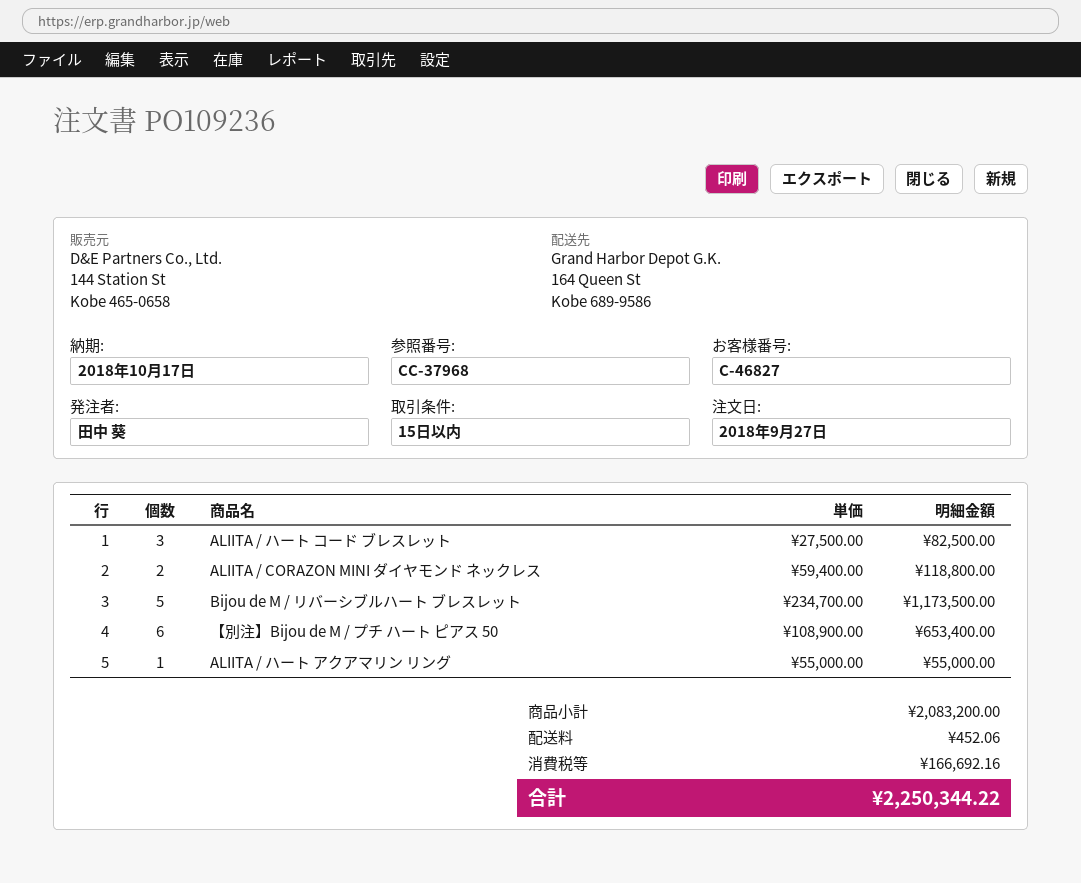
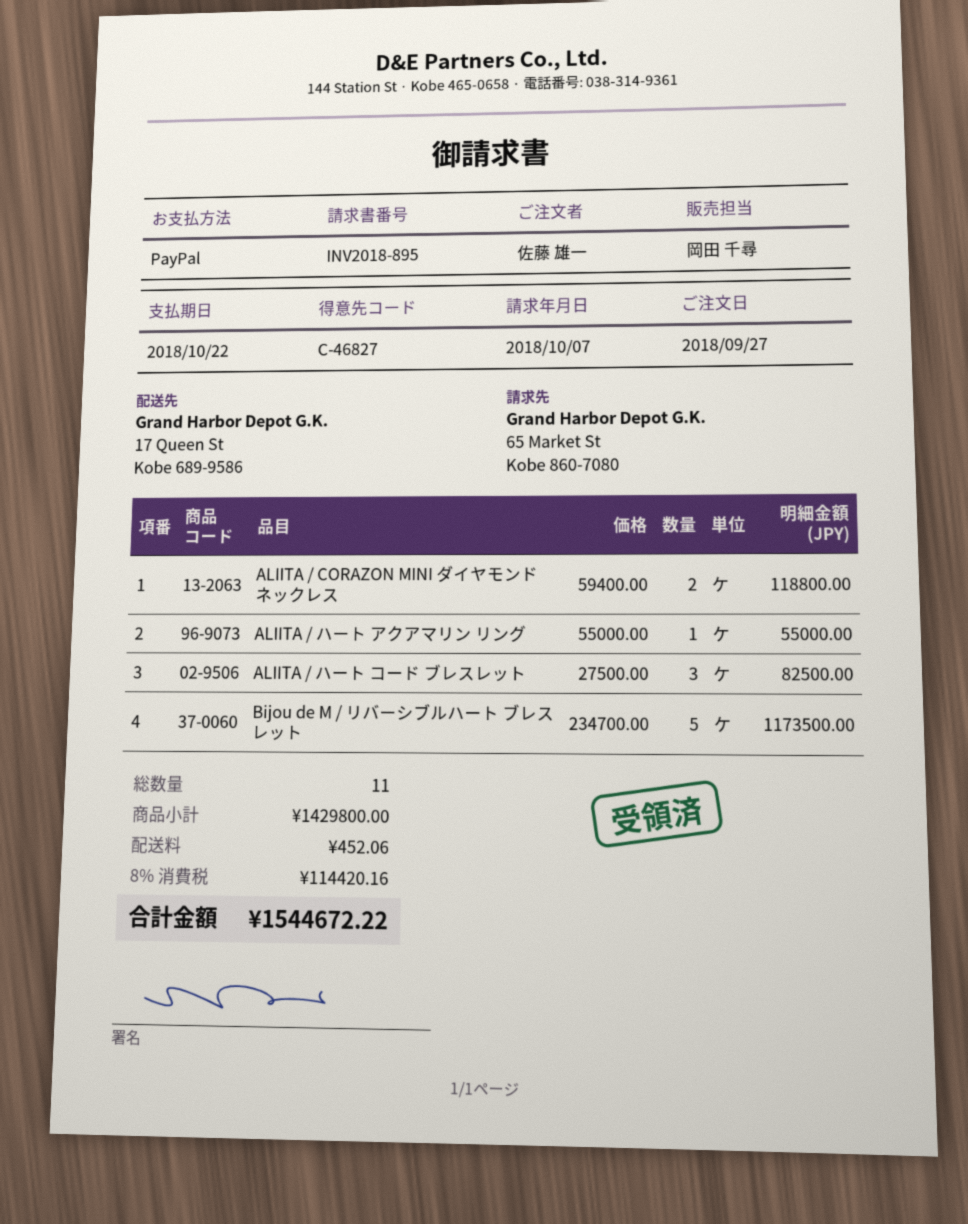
ordered by: 田中 葵 -> 佐藤 雄一
ship to: 164 Queen St, Kobe 689-9586 -> 17 Queen St, Kobe 689-9586
【別注】Bijou de M / プチ ハート ピアス 50: 6 x 108900.00 = 653400.00 -> none
subtotal: 2083200.00 -> 1429800.00
tax: 166692.16 -> 114420.16
total: 2250344.22 -> 1544672.22

